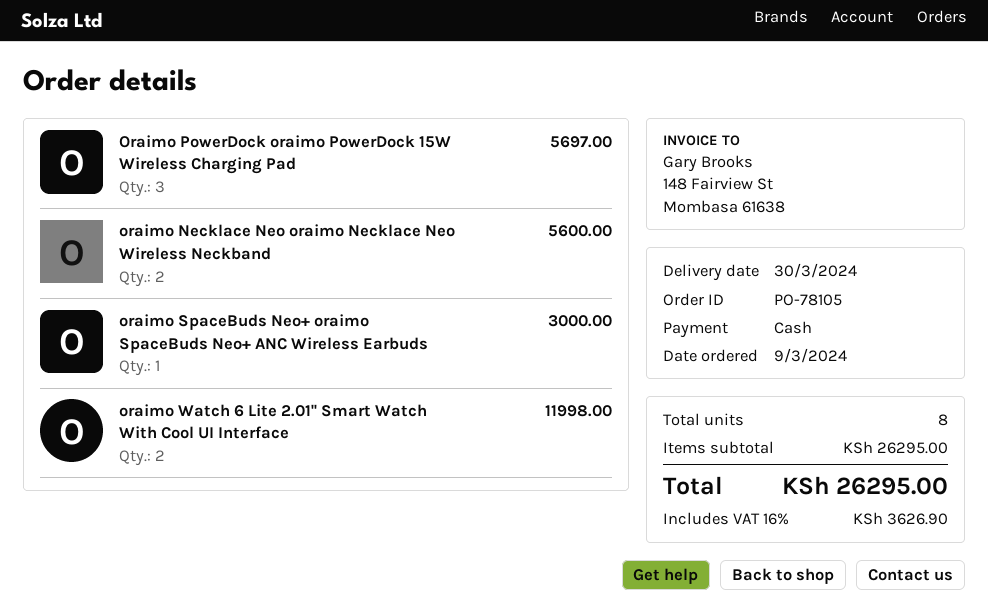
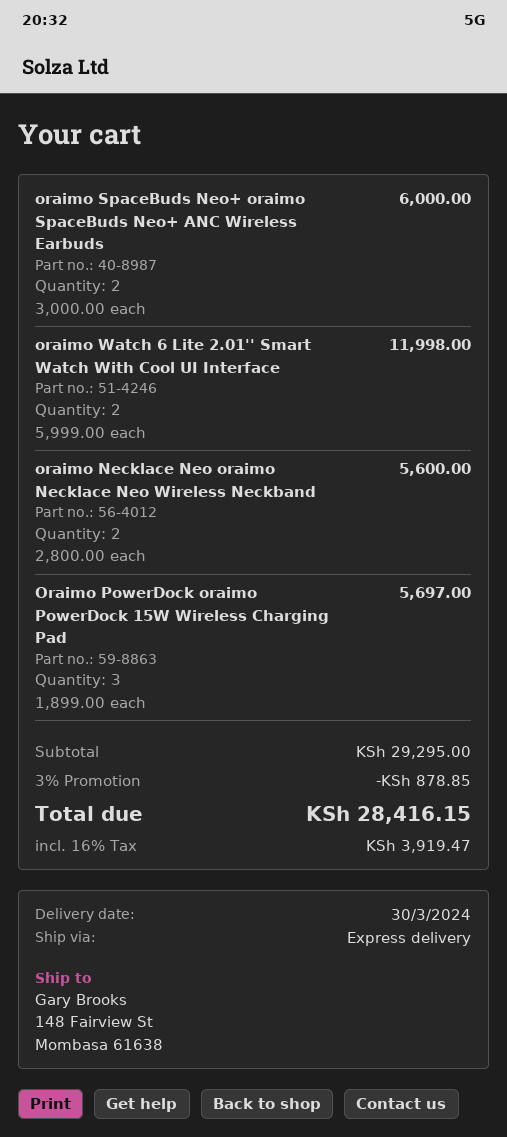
oraimo SpaceBuds Neo+ oraimo SpaceBuds Neo+ ANC Wireless Earbuds: 1 for 3000.00 -> 2 for 6000.00
subtotal: 26295.00 -> 29295.00
discount: none -> 3% = 878.85
tax: 16% = 3626.90 -> 16% = 3919.47
total: 26295.00 -> 28416.15

